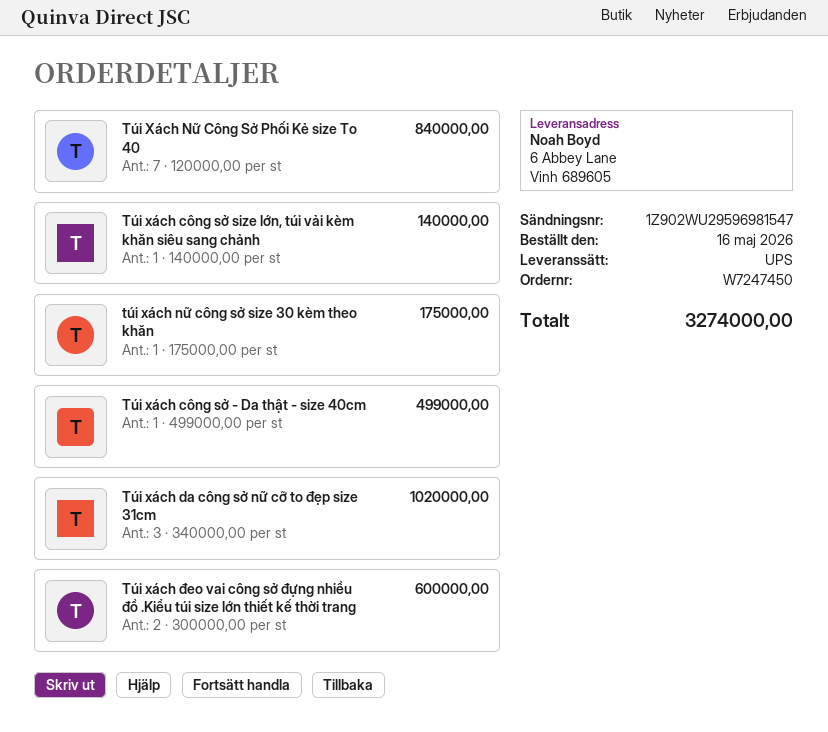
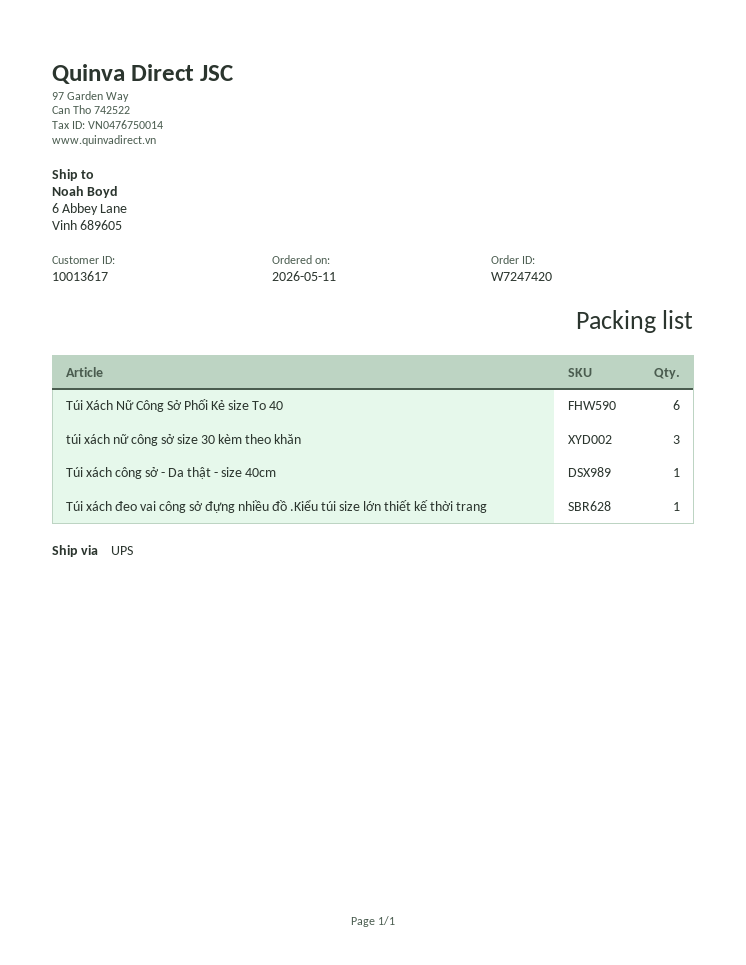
order number: W7247450 -> W7247420
order date: 2026-05-16 -> 2026-05-11
Túi Xách Nữ Công Sở Phối Kẻ size To 40: 7 -> 6
Túi xách công sở size lớn, túi vải kèm khăn siêu sang chảnh: 1 -> none
túi xách nữ công sở size 30 kèm theo khăn: 1 -> 3
Túi xách da công sở nữ cỡ to đẹp size 31cm: 3 -> none
Túi xách đeo vai công sở đựng nhiều đồ .Kiểu túi size lớn thiết kế thời trang: 2 -> 1

